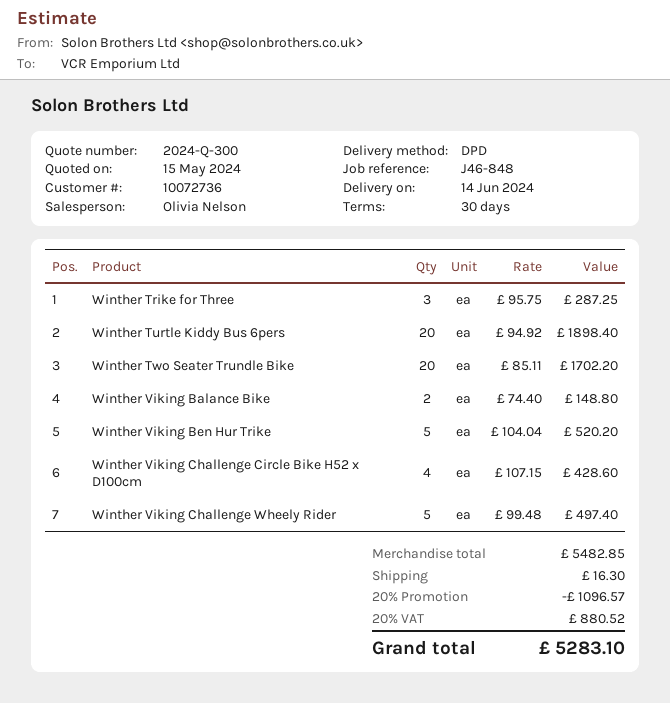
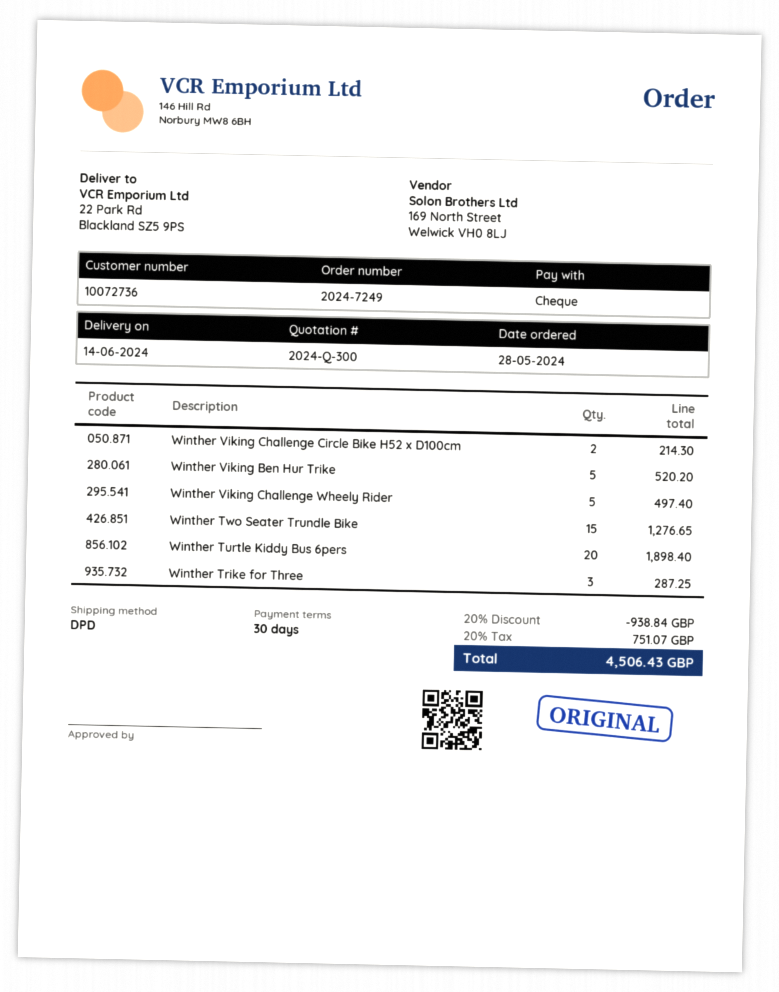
Winther Two Seater Trundle Bike: 20 for 1702.20 -> 15 for 1276.65
Winther Viking Balance Bike: 2 for 148.80 -> none
Winther Viking Challenge Circle Bike H52 x D100cm: 4 for 428.60 -> 2 for 214.30
discount: 20% = 1096.57 -> 20% = 938.84
shipping: 16.30 -> none
tax: 20% = 880.52 -> 20% = 751.07
total: 5283.10 -> 4506.43

